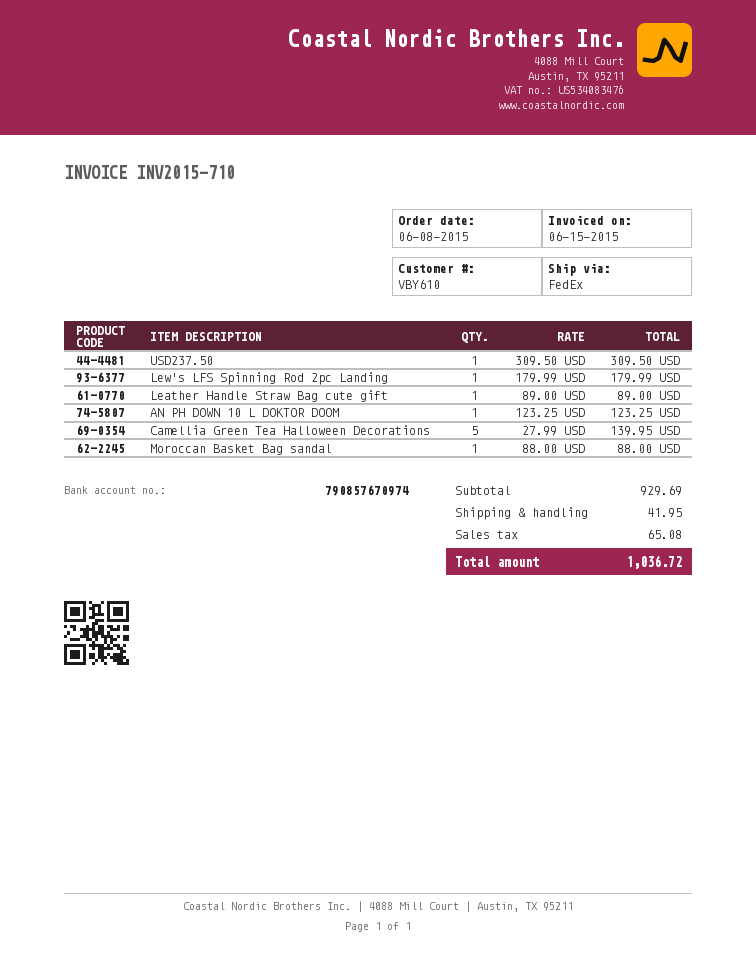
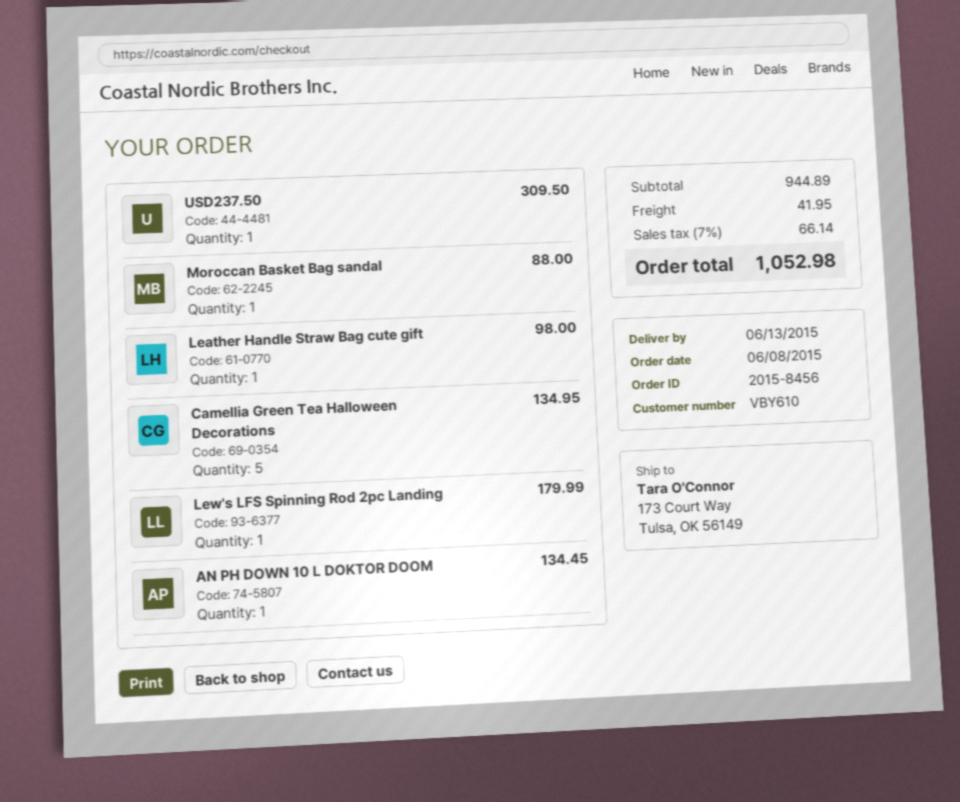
Leather Handle Straw Bag cute gift: 1 for 89.00 -> 1 for 98.00
AN PH DOWN 10 L DOKTOR DOOM: 1 for 123.25 -> 1 for 134.45
Camellia Green Tea Halloween Decorations: 5 for 139.95 -> 5 for 134.95
subtotal: 929.69 -> 944.89
tax: 65.08 -> 66.14
total: 1036.72 -> 1052.98

